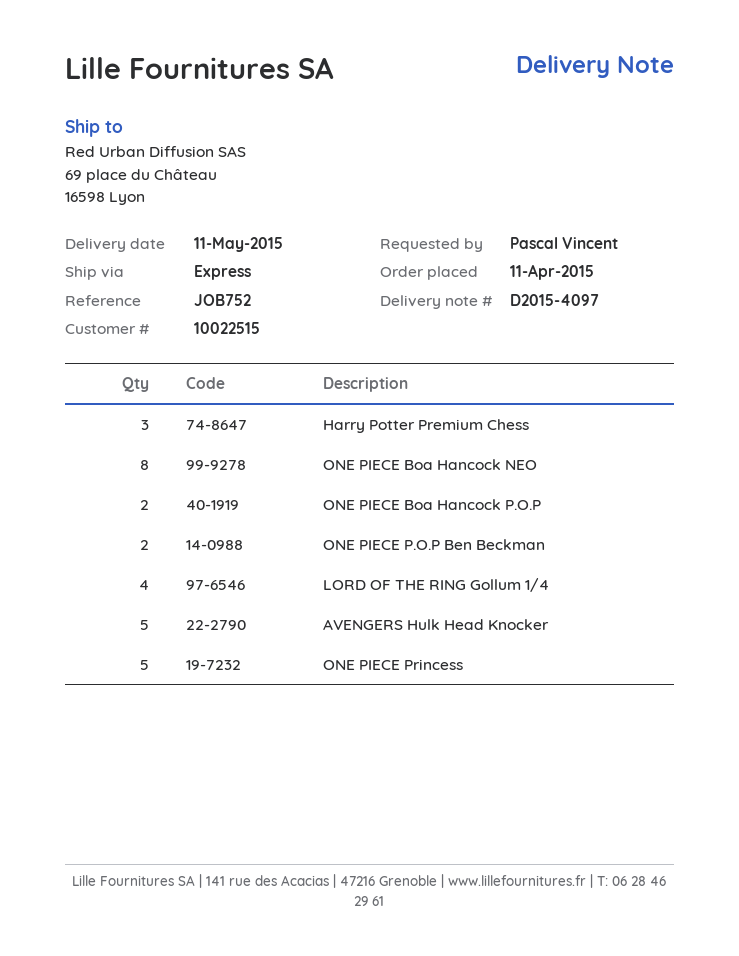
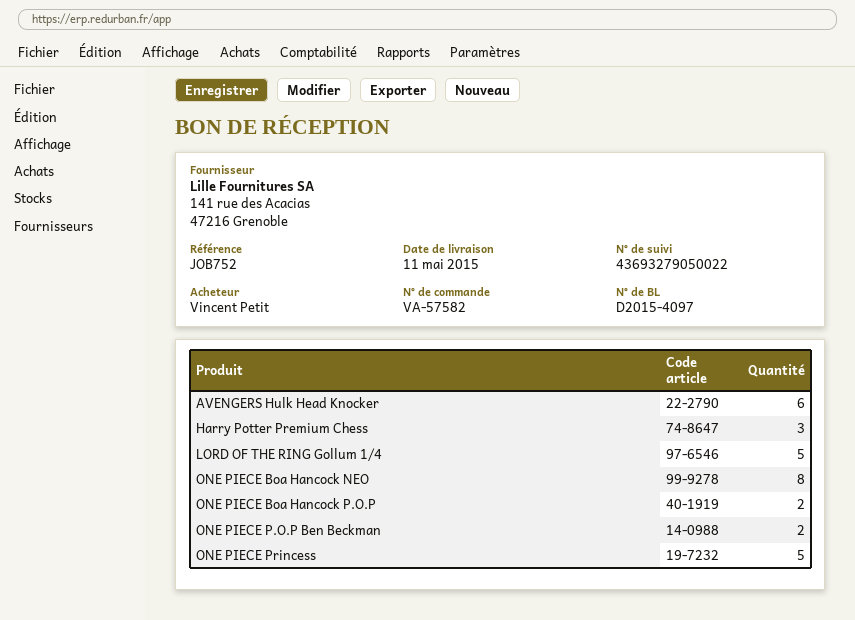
ordered by: Pascal Vincent -> Vincent Petit
LORD OF THE RING Gollum 1/4: 4 -> 5
AVENGERS Hulk Head Knocker: 5 -> 6

